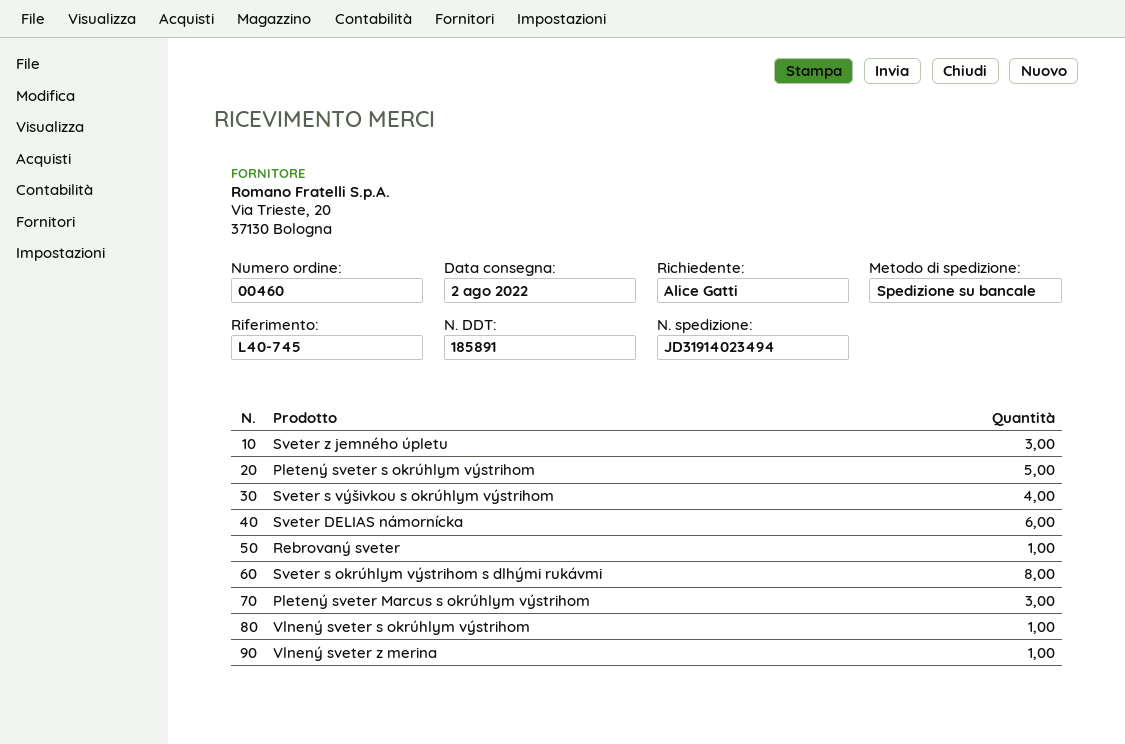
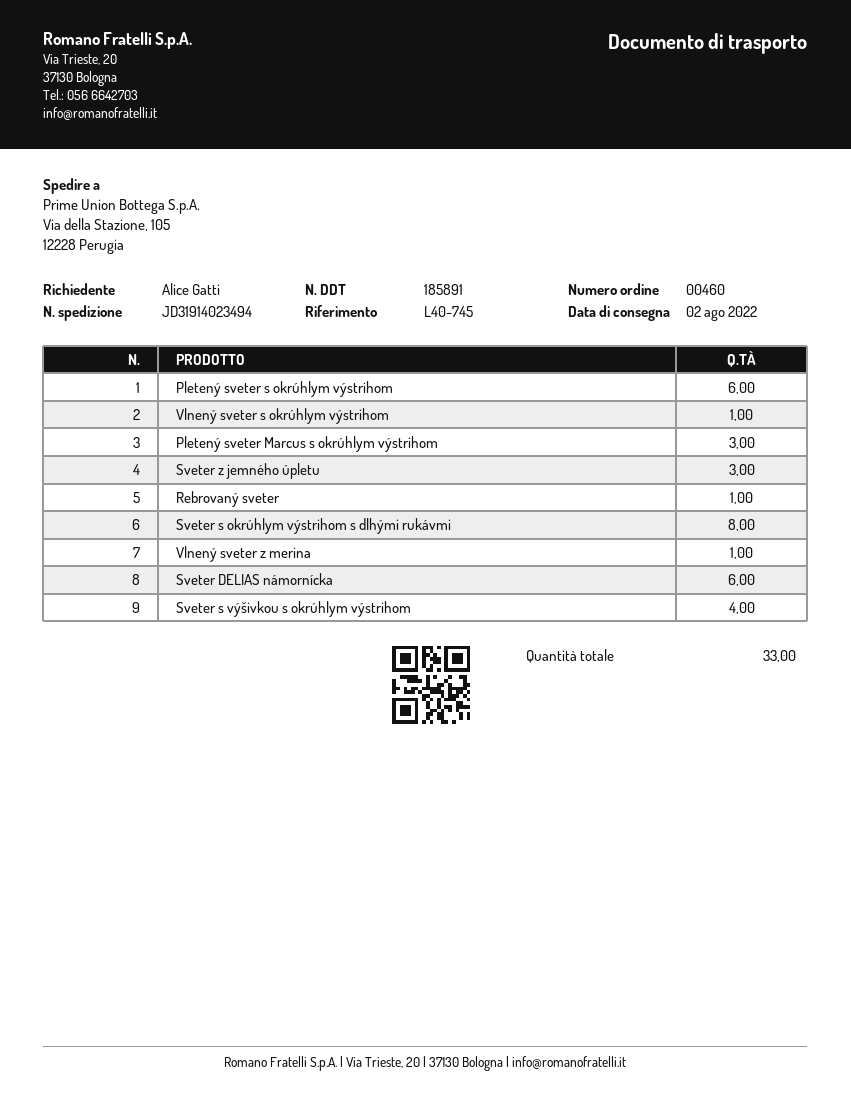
Pletený sveter s okrúhlym výstrihom: 5 -> 6

